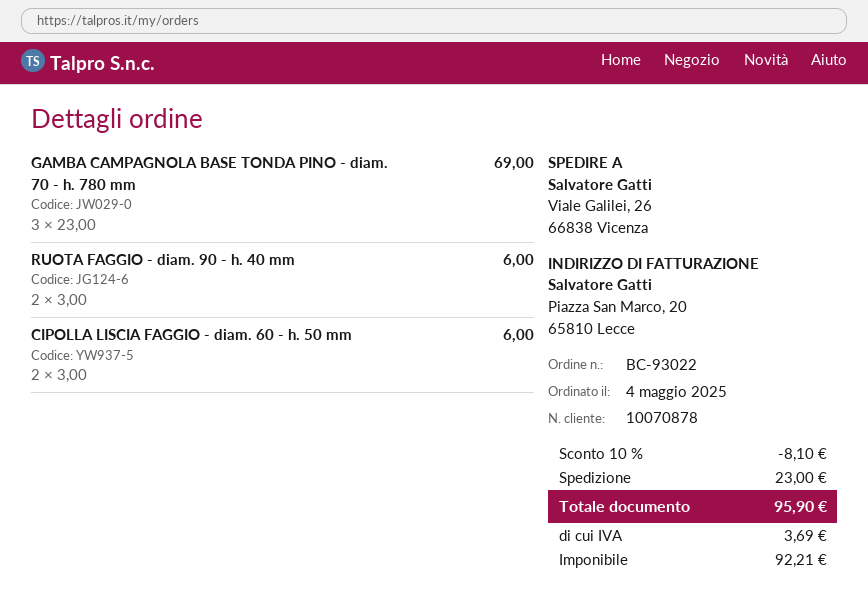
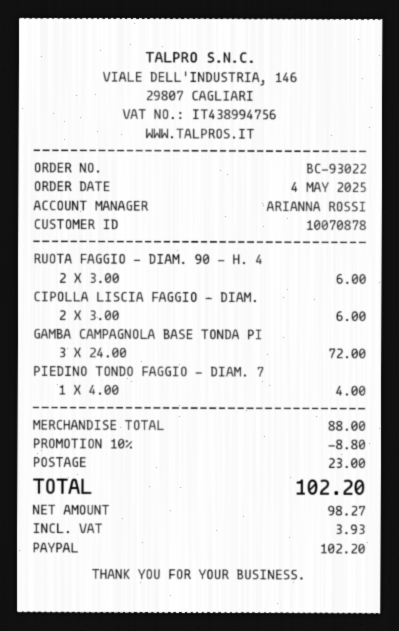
GAMBA CAMPAGNOLA BASE TONDA PINO - diam. 70 - h. 780 mm: 3 x 23.00 = 69.00 -> 3 x 24.00 = 72.00
PIEDINO TONDO FAGGIO - DIAM. 7: none -> 1 x 4.00 = 4.00
discount: 10% = 8.10 -> 10% = 8.80
net: 92.21 -> 98.27
tax: 3.69 -> 3.93
total: 95.90 -> 102.20

